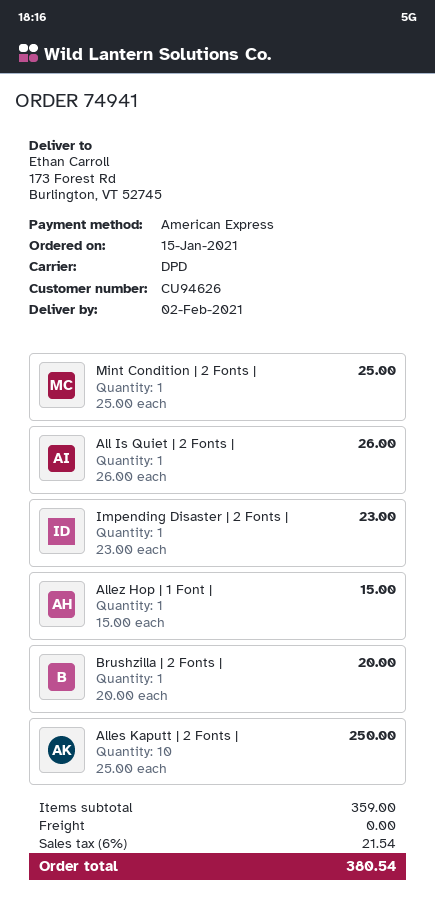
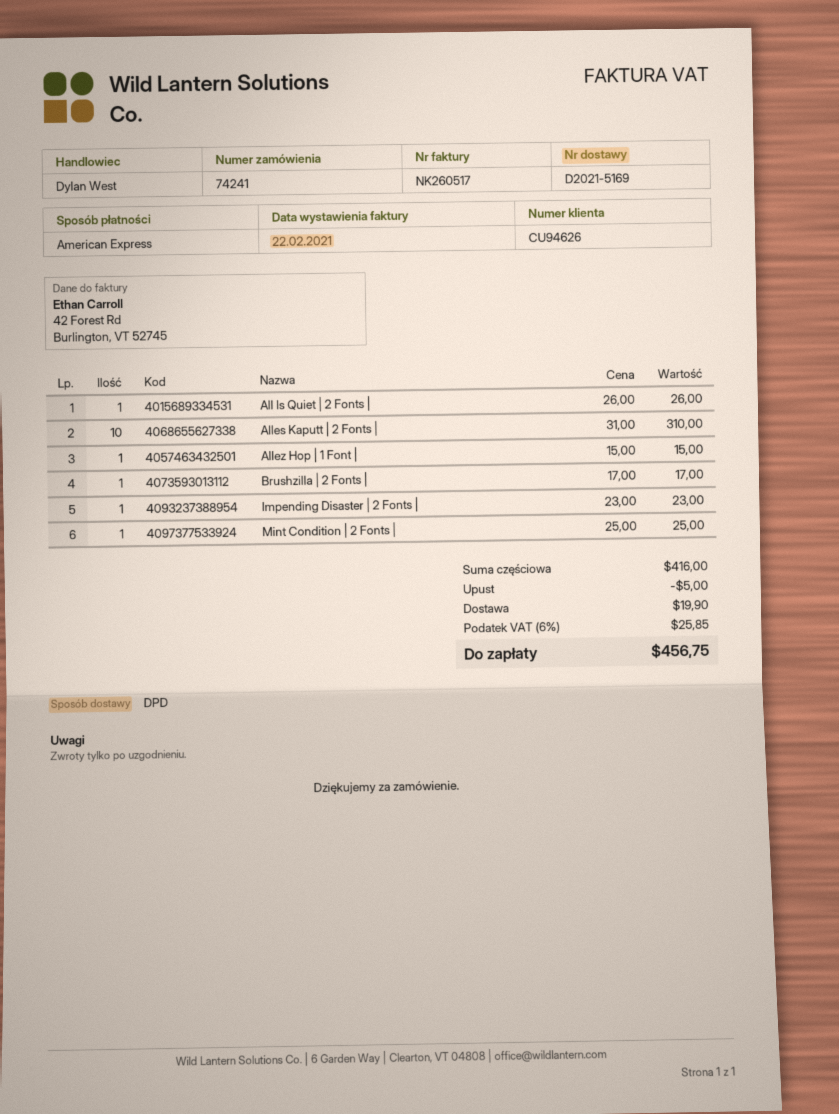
order number: 74941 -> 74241
Brushzilla | 2 Fonts |: 1 x 20.00 = 20.00 -> 1 x 17.00 = 17.00
Alles Kaputt | 2 Fonts |: 10 x 25.00 = 250.00 -> 10 x 31.00 = 310.00
subtotal: 359.00 -> 416.00
discount: none -> 5.00
shipping: 0.00 -> 19.90
tax: 6% = 21.54 -> 6% = 25.85
total: 380.54 -> 456.75

